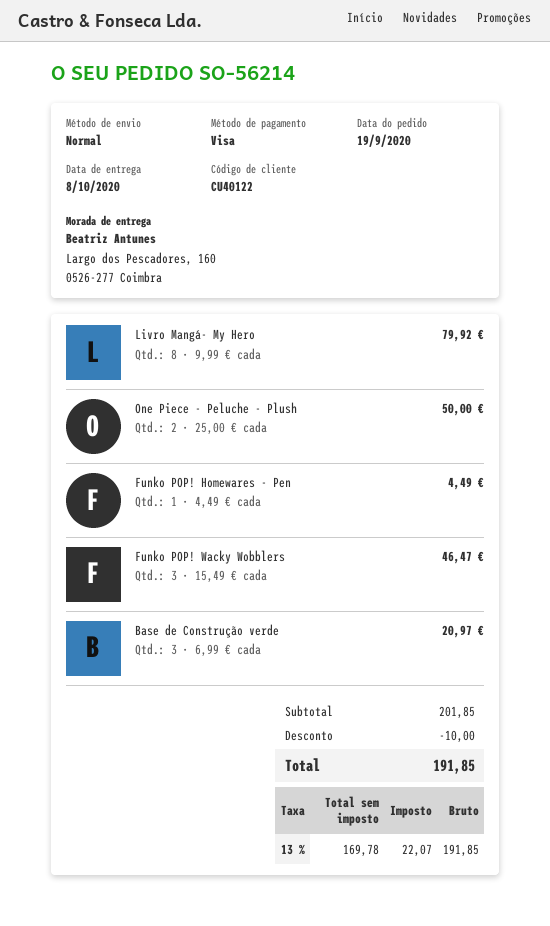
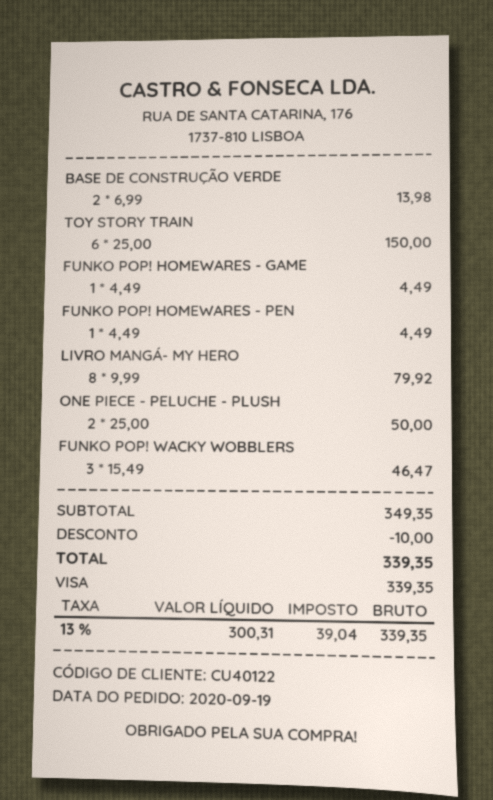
Base de Construção verde: 3 x 6.99 = 20.97 -> 2 x 6.99 = 13.98
TOY STORY TRAIN: none -> 6 x 25.00 = 150.00
FUNKO POP! HOMEWARES - GAME: none -> 1 x 4.49 = 4.49
subtotal: 201.85 -> 349.35
net: 169.78 -> 300.31
tax: 13% = 22.07 -> 13% = 39.04
total: 191.85 -> 339.35

